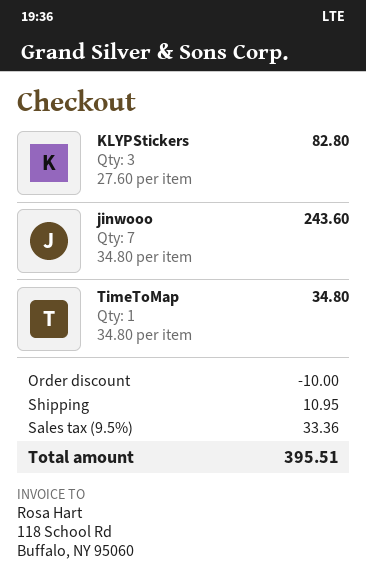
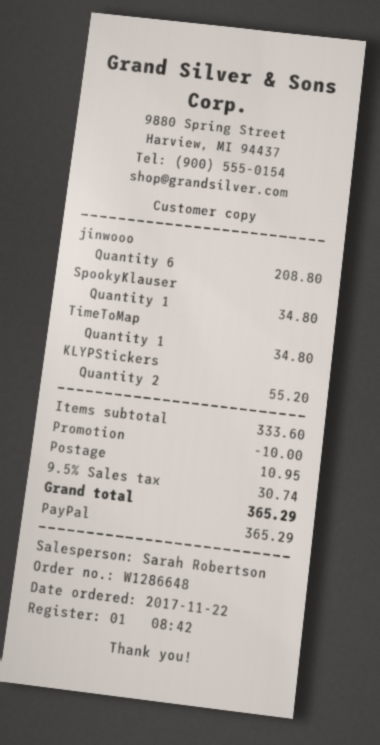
KLYPStickers: 3 for 82.80 -> 2 for 55.20
jinwooo: 7 for 243.60 -> 6 for 208.80
SpookyKlauser: none -> 1 for 34.80
tax: 9.5% = 33.36 -> 9.5% = 30.74
total: 395.51 -> 365.29

